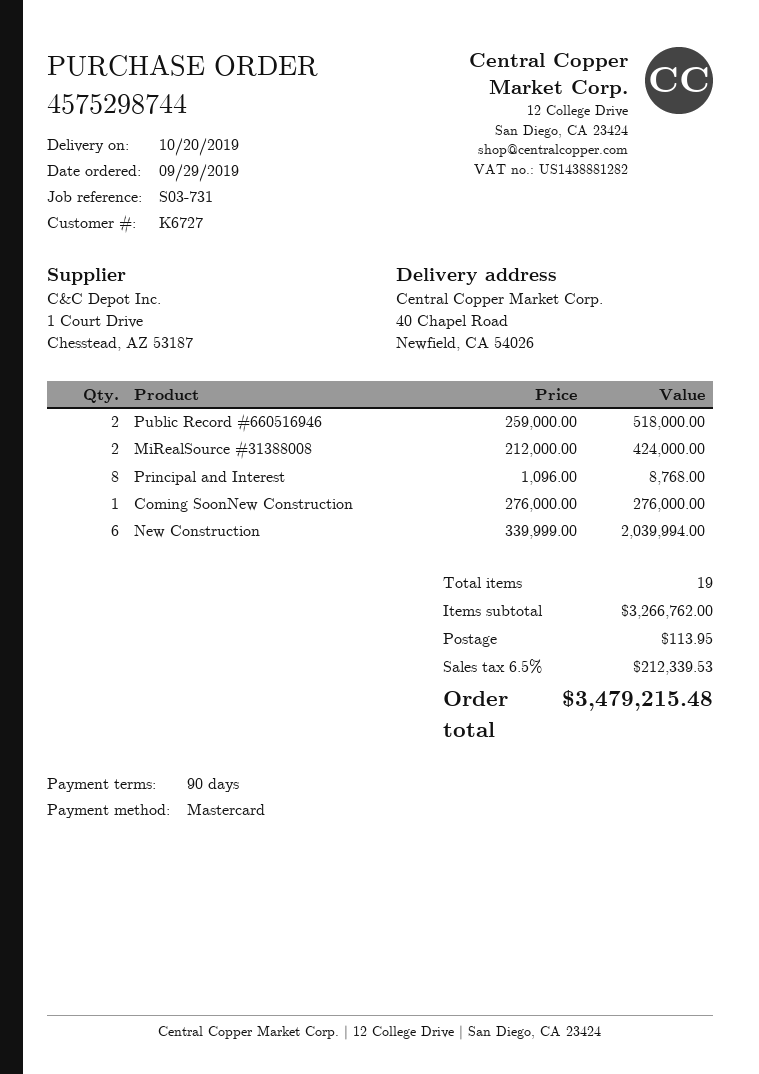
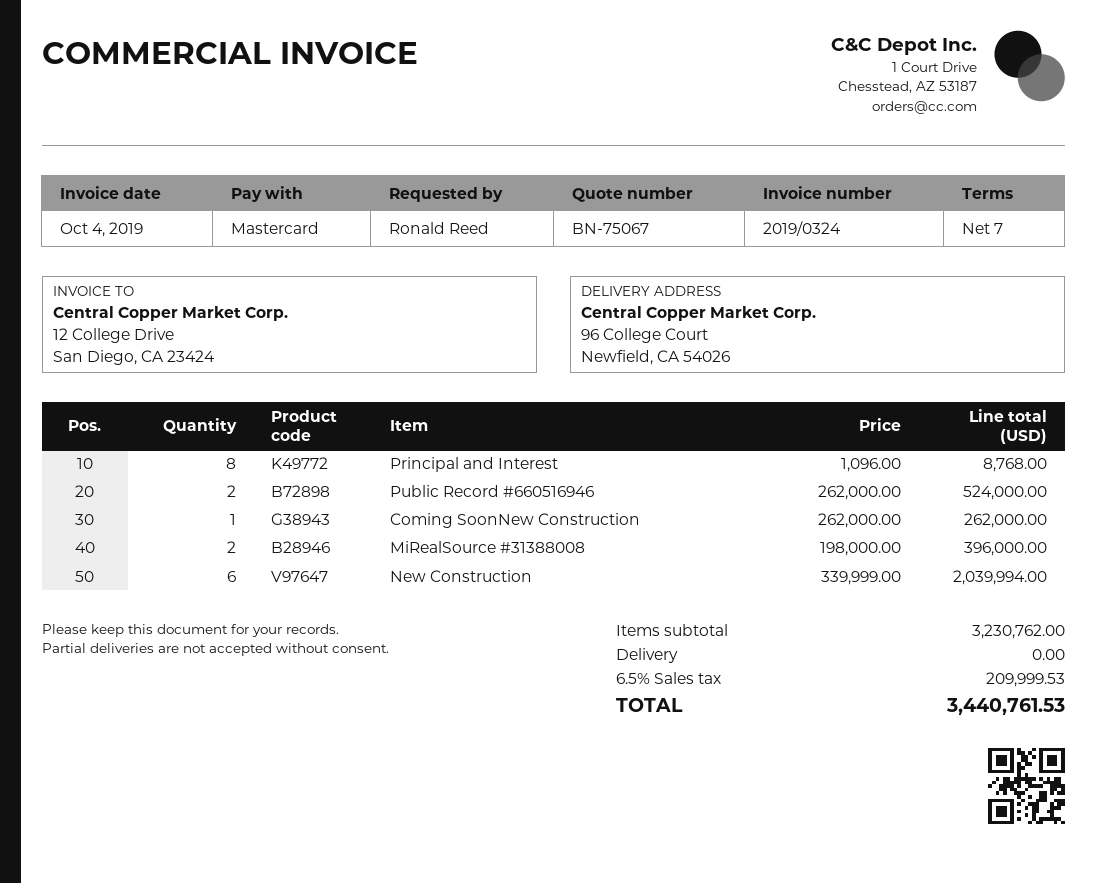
payment terms: 90 days -> 7 days
ship to: 40 Chapel Road, Newfield, CA 54026 -> 96 College Court, Newfield, CA 54026
Public Record #660516946: 2 x 259000.00 = 518000.00 -> 2 x 262000.00 = 524000.00
MiRealSource #31388008: 2 x 212000.00 = 424000.00 -> 2 x 198000.00 = 396000.00
Coming SoonNew Construction: 1 x 276000.00 = 276000.00 -> 1 x 262000.00 = 262000.00
subtotal: 3266762.00 -> 3230762.00
shipping: 113.95 -> 0.00
tax: 6.5% = 212339.53 -> 6.5% = 209999.53
total: 3479215.48 -> 3440761.53

